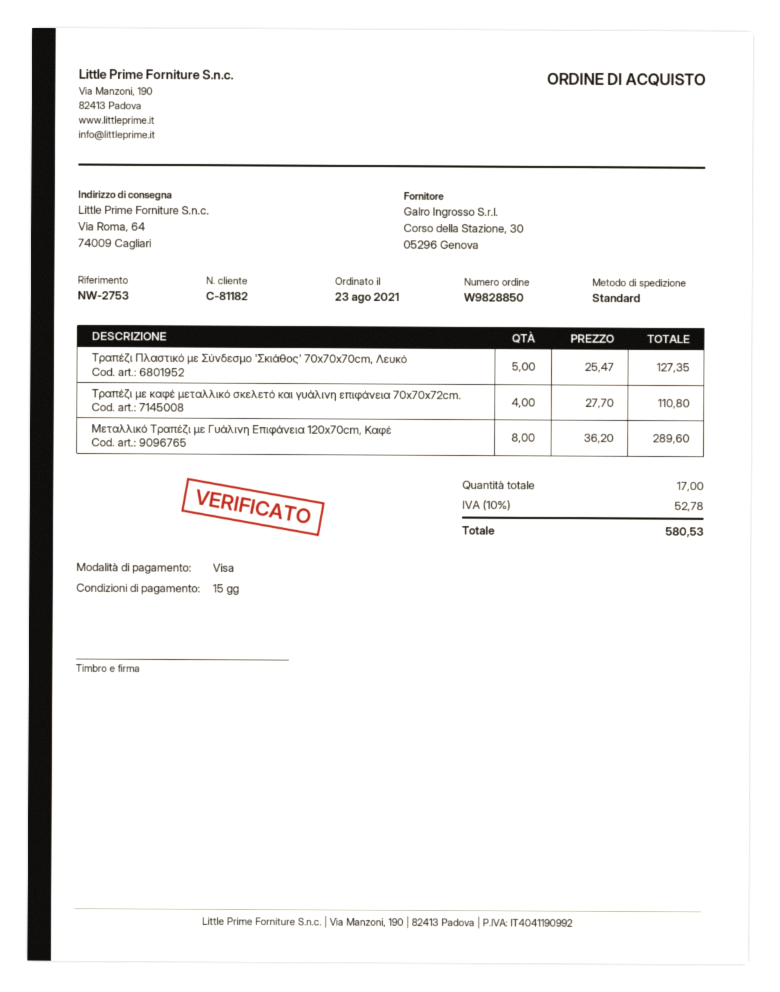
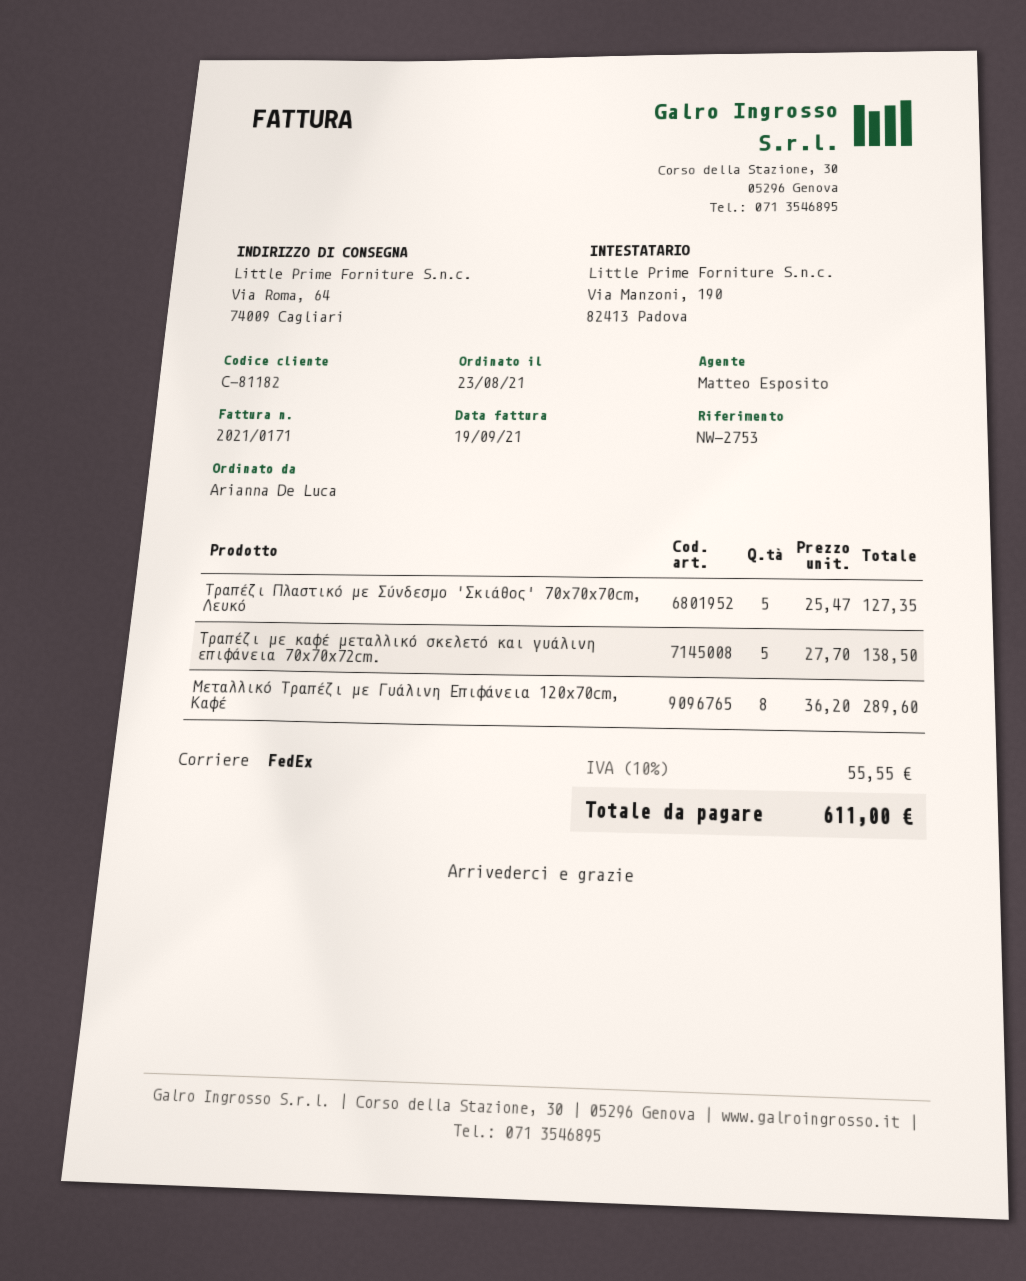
shipping method: standard -> FedEx
Τραπέζι με καφέ μεταλλικό σκελετό και γυάλινη επιφάνεια 70x70x72cm.: 4 x 27.70 = 110.80 -> 5 x 27.70 = 138.50
tax: 10% = 52.78 -> 10% = 55.55
total: 580.53 -> 611.00

